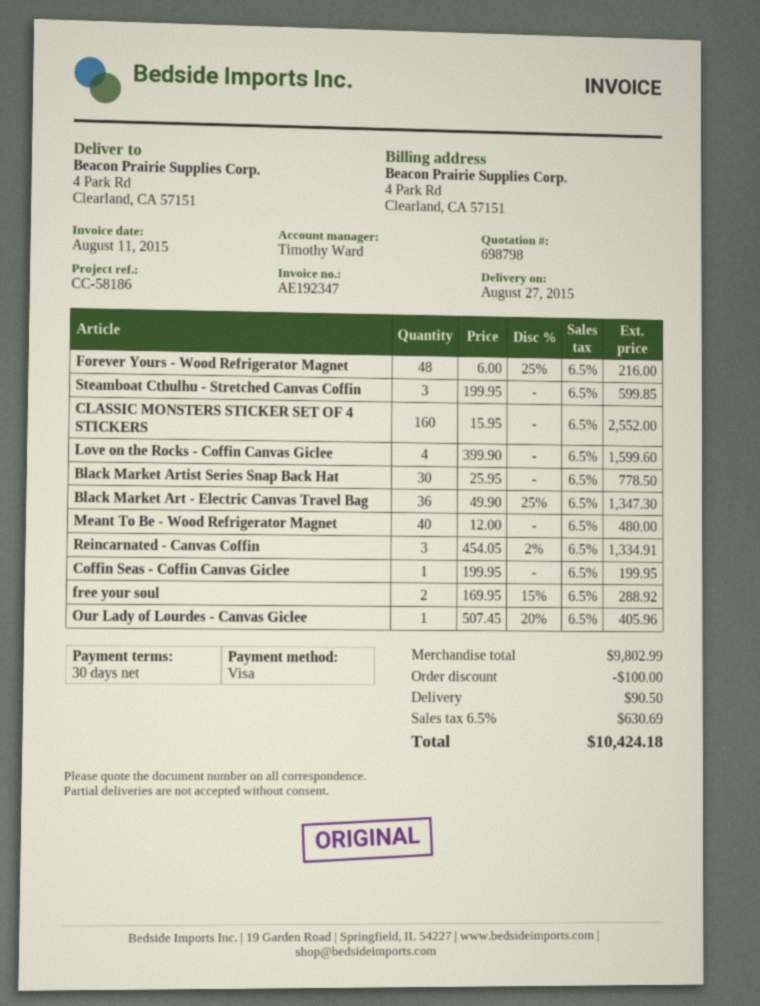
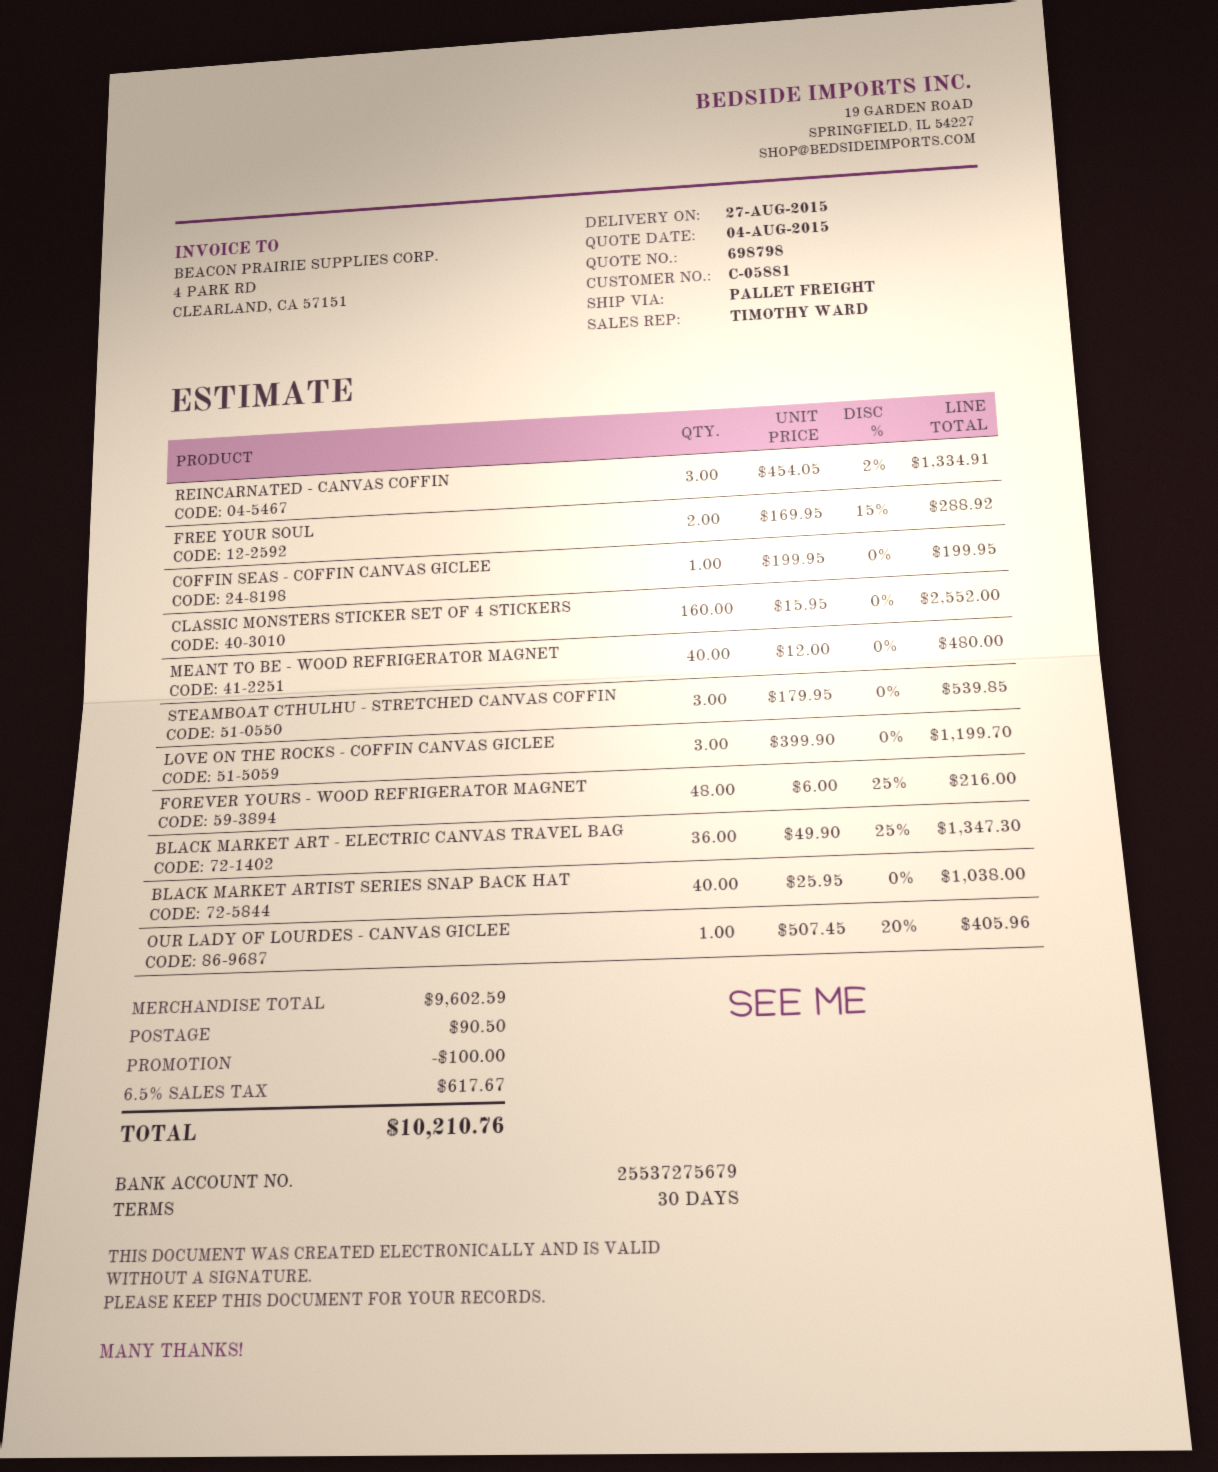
Steamboat Cthulhu - Stretched Canvas Coffin: 3 x 199.95 = 599.85 -> 3 x 179.95 = 539.85
Love on the Rocks - Coffin Canvas Giclee: 4 x 399.90 = 1599.60 -> 3 x 399.90 = 1199.70
Black Market Artist Series Snap Back Hat: 30 x 25.95 = 778.50 -> 40 x 25.95 = 1038.00
subtotal: 9802.99 -> 9602.59
tax: 6.5% = 630.69 -> 6.5% = 617.67
total: 10424.18 -> 10210.76

